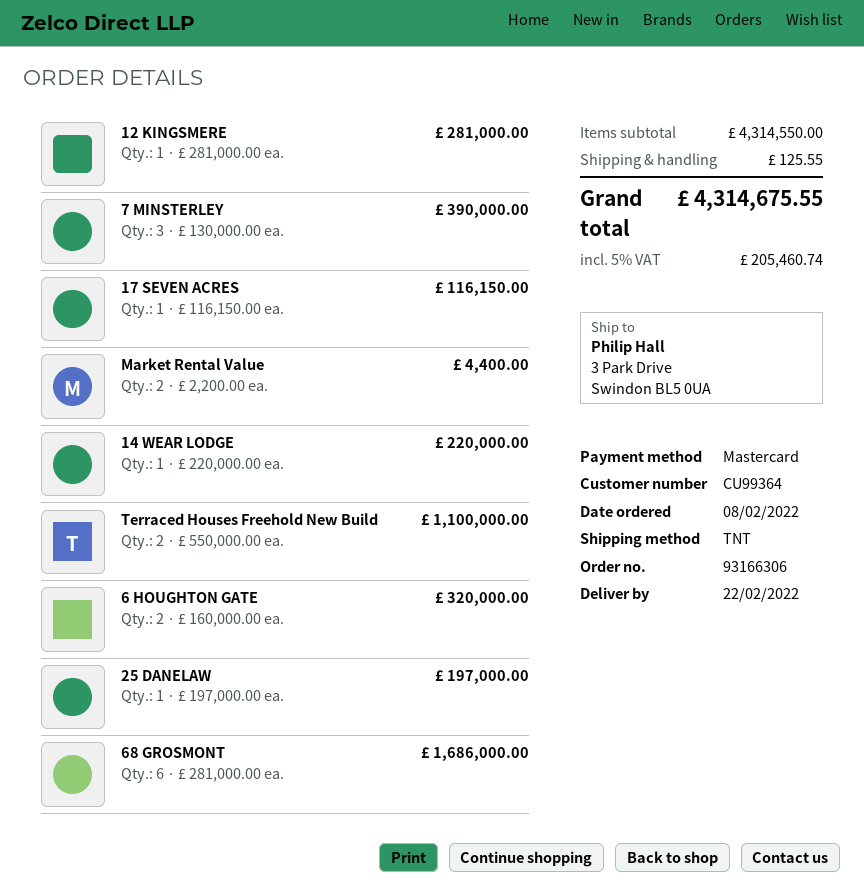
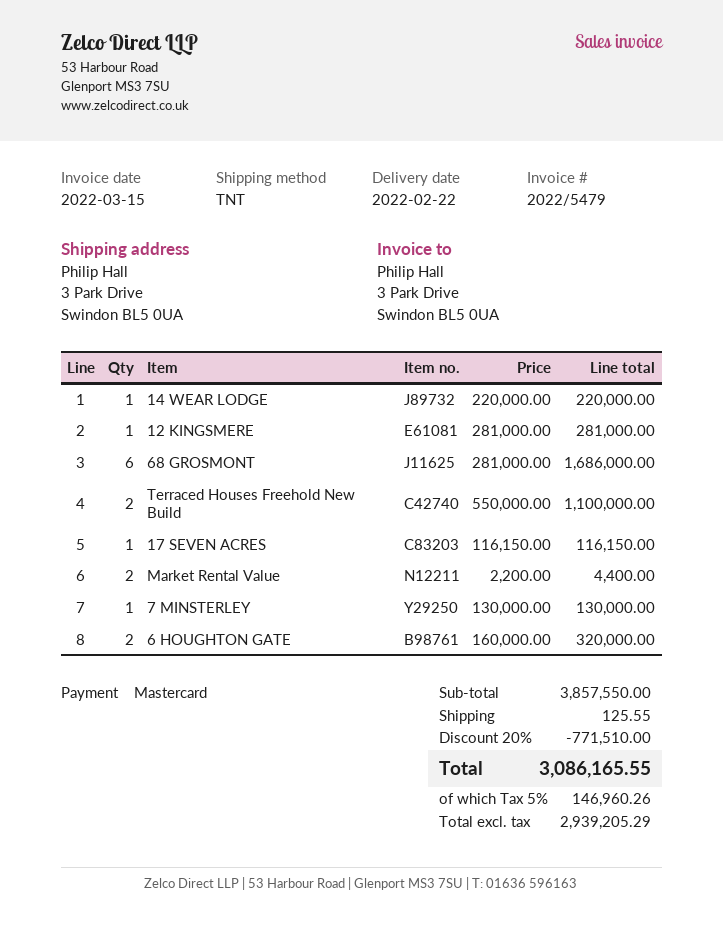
7 MINSTERLEY: 3 x 130000.00 = 390000.00 -> 1 x 130000.00 = 130000.00
25 DANELAW: 1 x 197000.00 = 197000.00 -> none
subtotal: 4314550.00 -> 3857550.00
discount: none -> 20% = 771510.00
tax: 5% = 205460.74 -> 5% = 146960.26
total: 4314675.55 -> 3086165.55

